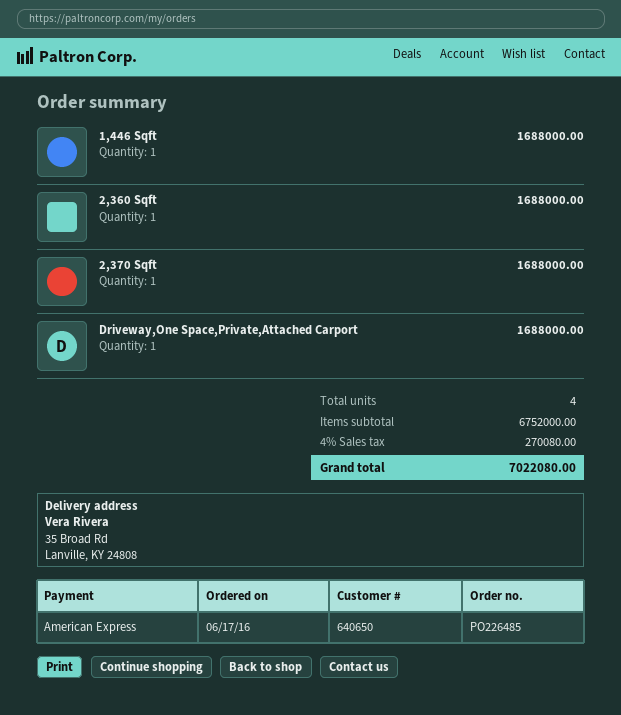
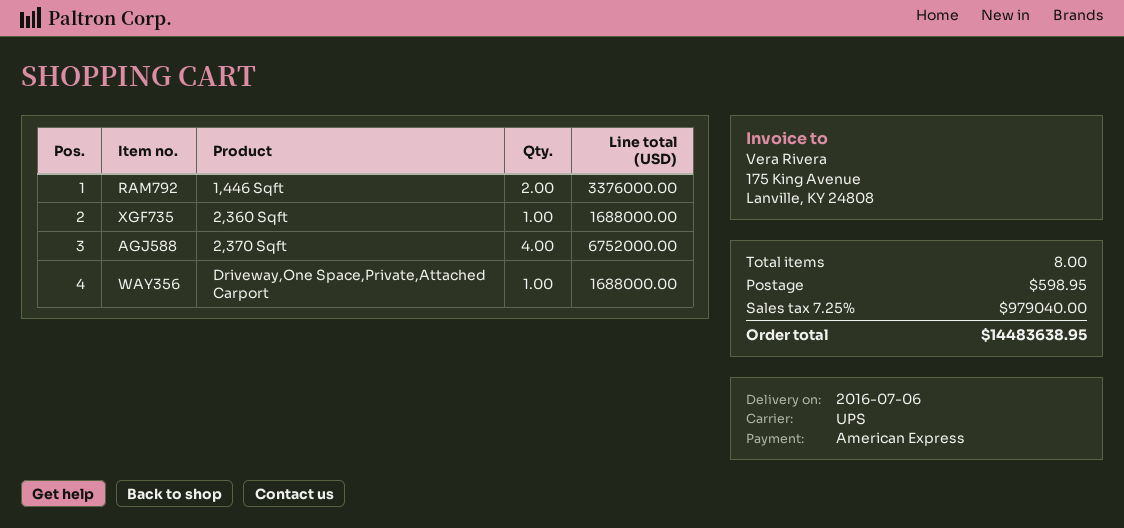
1,446 Sqft: 1 for 1688000.00 -> 2 for 3376000.00
2,370 Sqft: 1 for 1688000.00 -> 4 for 6752000.00
total quantity: 4 -> 8
shipping: none -> 598.95
tax: 4% = 270080.00 -> 7.25% = 979040.00
total: 7022080.00 -> 14483638.95

